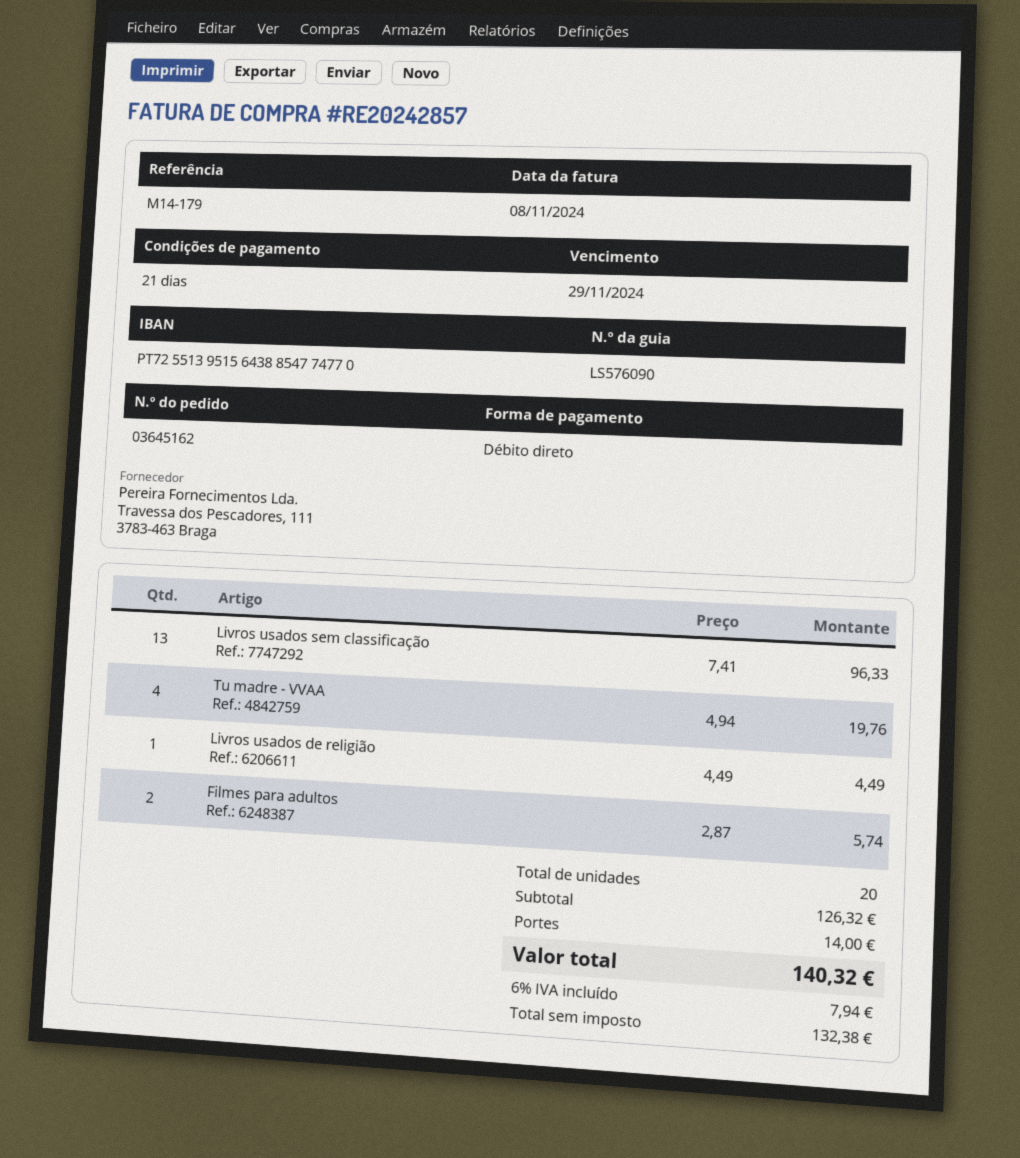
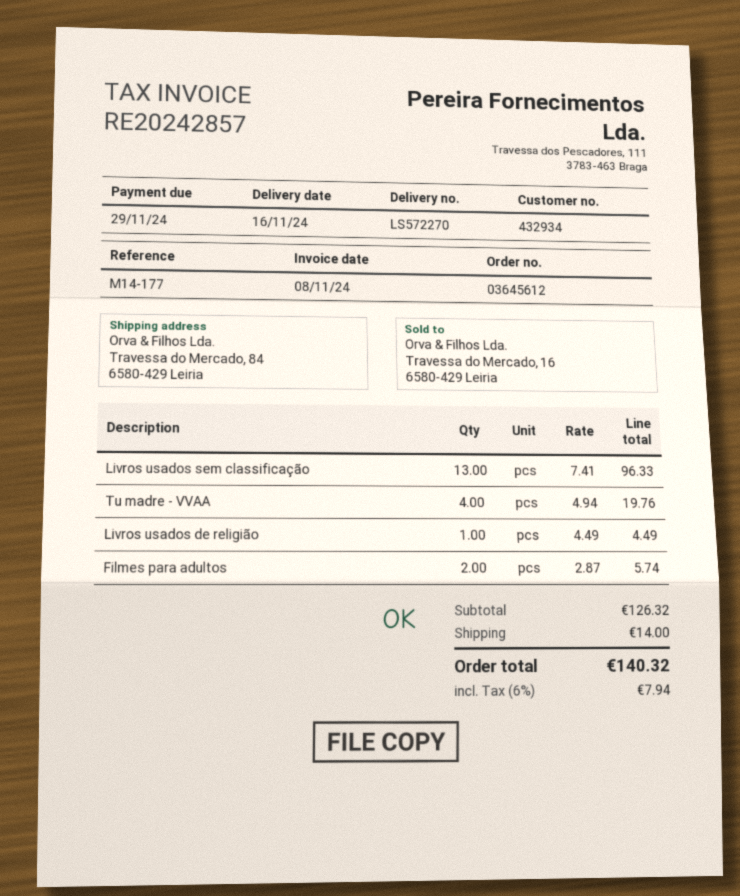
order number: 03645162 -> 03645612
delivery note number: LS576090 -> LS572270
reference: M14-179 -> M14-177

